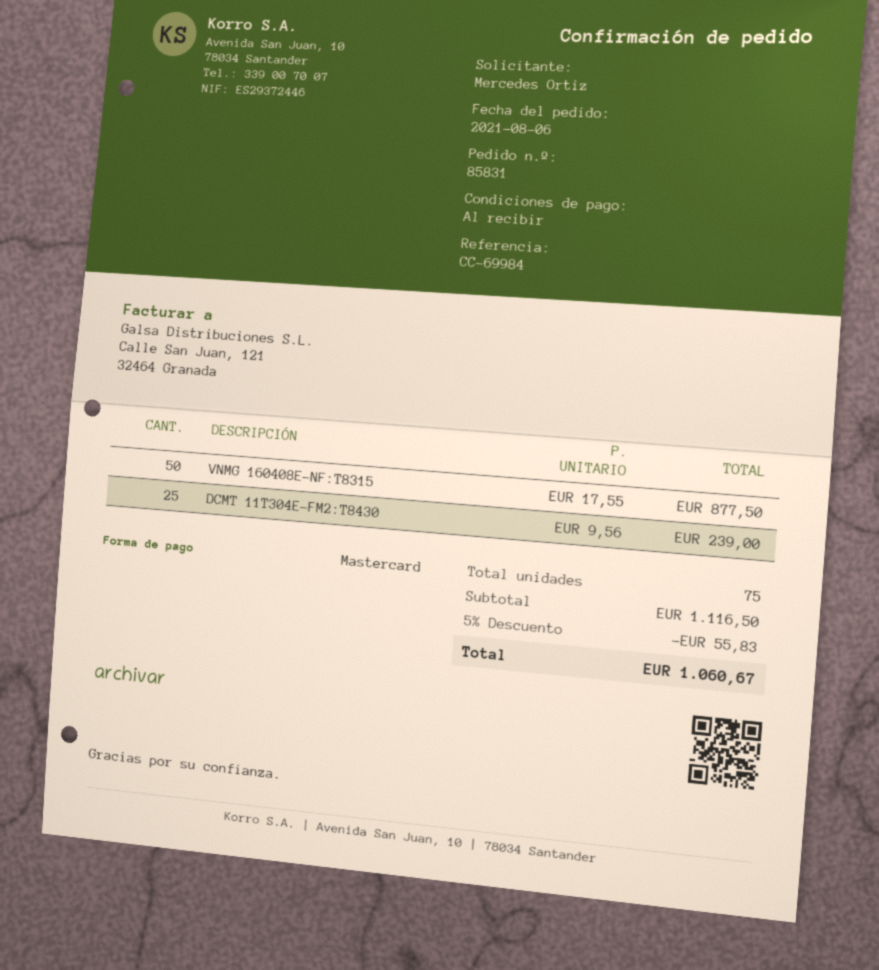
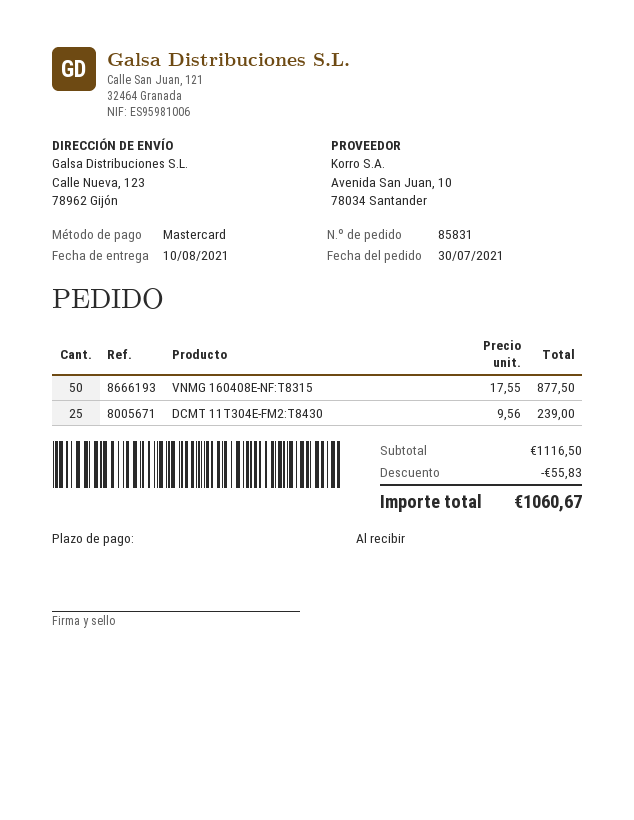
order date: 2021-08-06 -> 2021-07-30

